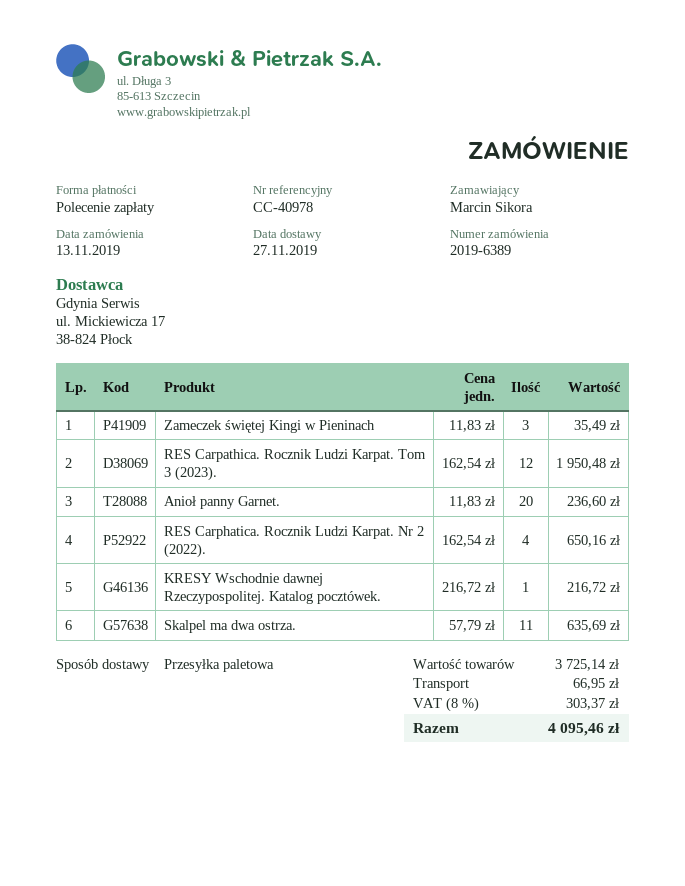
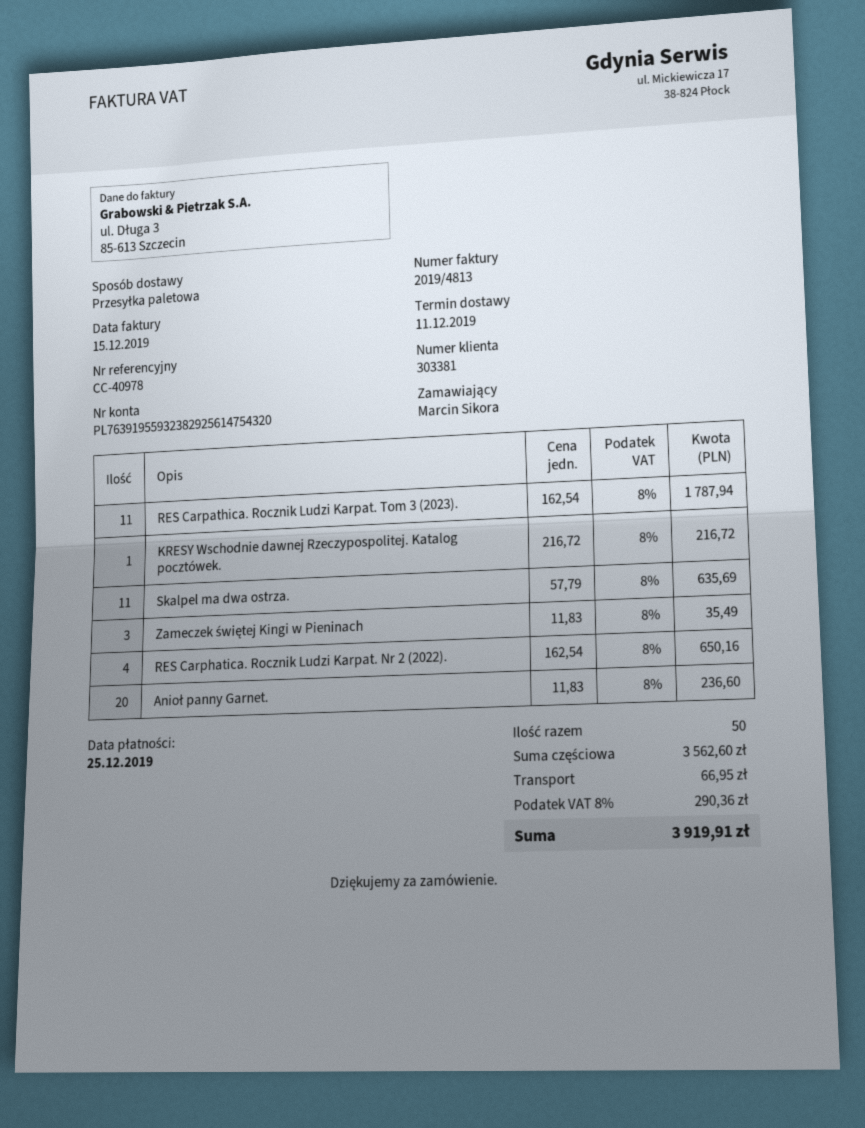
delivery date: 2019-11-27 -> 2019-12-11
RES Carpathica. Rocznik Ludzi Karpat. Tom 3 (2023).: 12 x 162.54 = 1950.48 -> 11 x 162.54 = 1787.94
subtotal: 3725.14 -> 3562.60
tax: 8% = 303.37 -> 8% = 290.36
total: 4095.46 -> 3919.91

